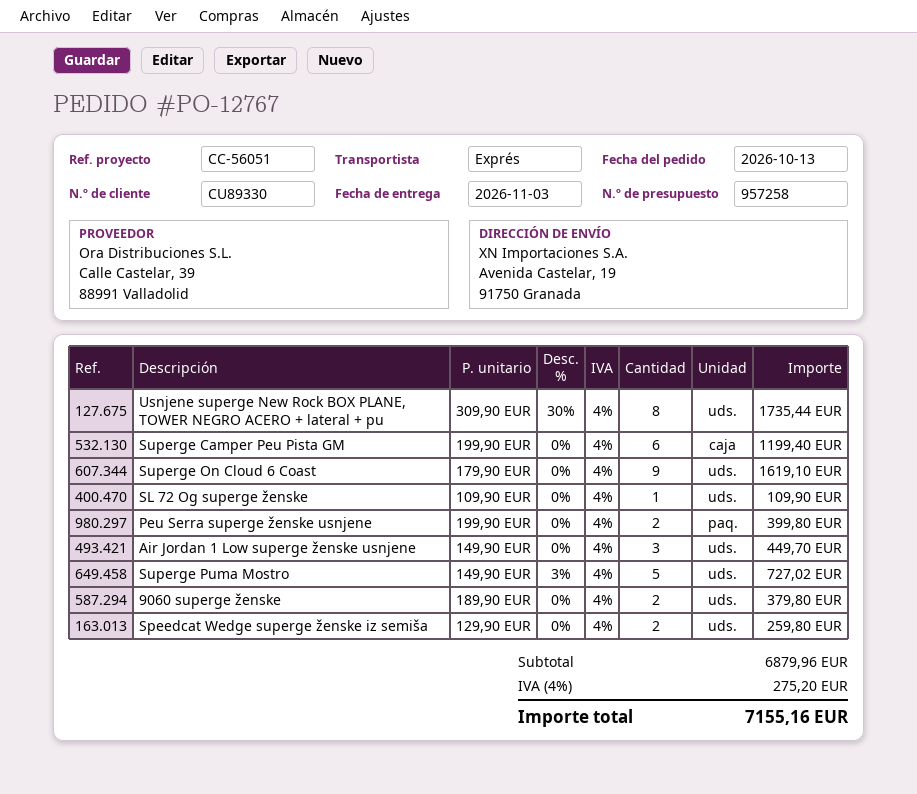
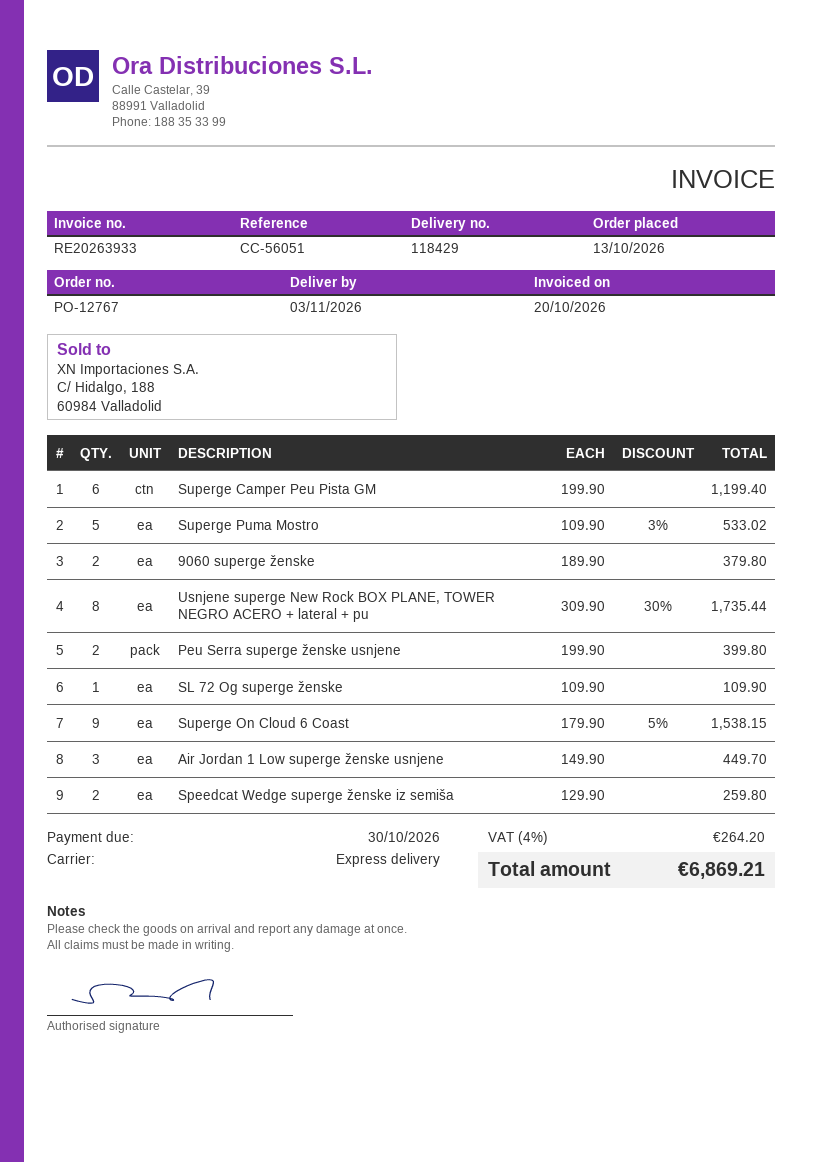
Superge On Cloud 6 Coast: 9 x 179.90 = 1619.10 -> 9 x 179.90 - 5% = 1538.15
Superge Puma Mostro: 5 x 149.90 - 3% = 727.02 -> 5 x 109.90 - 3% = 533.02
tax: 4% = 275.20 -> 4% = 264.20
total: 7155.16 -> 6869.21

